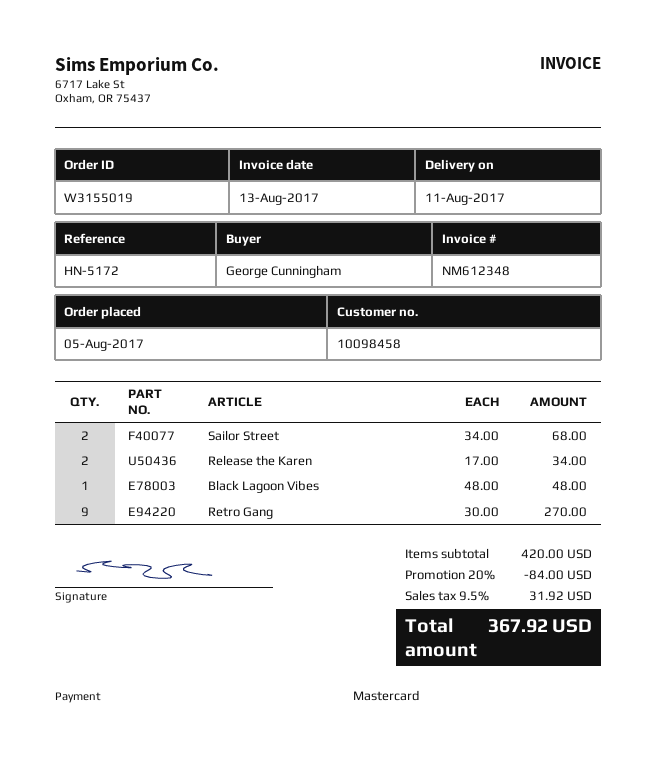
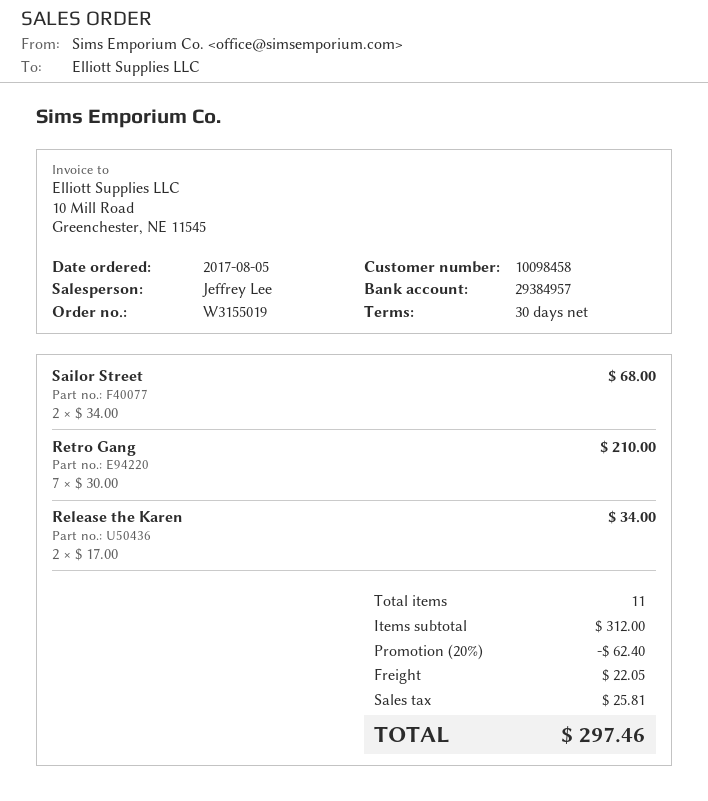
Black Lagoon Vibes: 1 x 48.00 = 48.00 -> none
Retro Gang: 9 x 30.00 = 270.00 -> 7 x 30.00 = 210.00
subtotal: 420.00 -> 312.00
discount: 20% = 84.00 -> 20% = 62.40
shipping: none -> 22.05
tax: 31.92 -> 25.81
total: 367.92 -> 297.46

